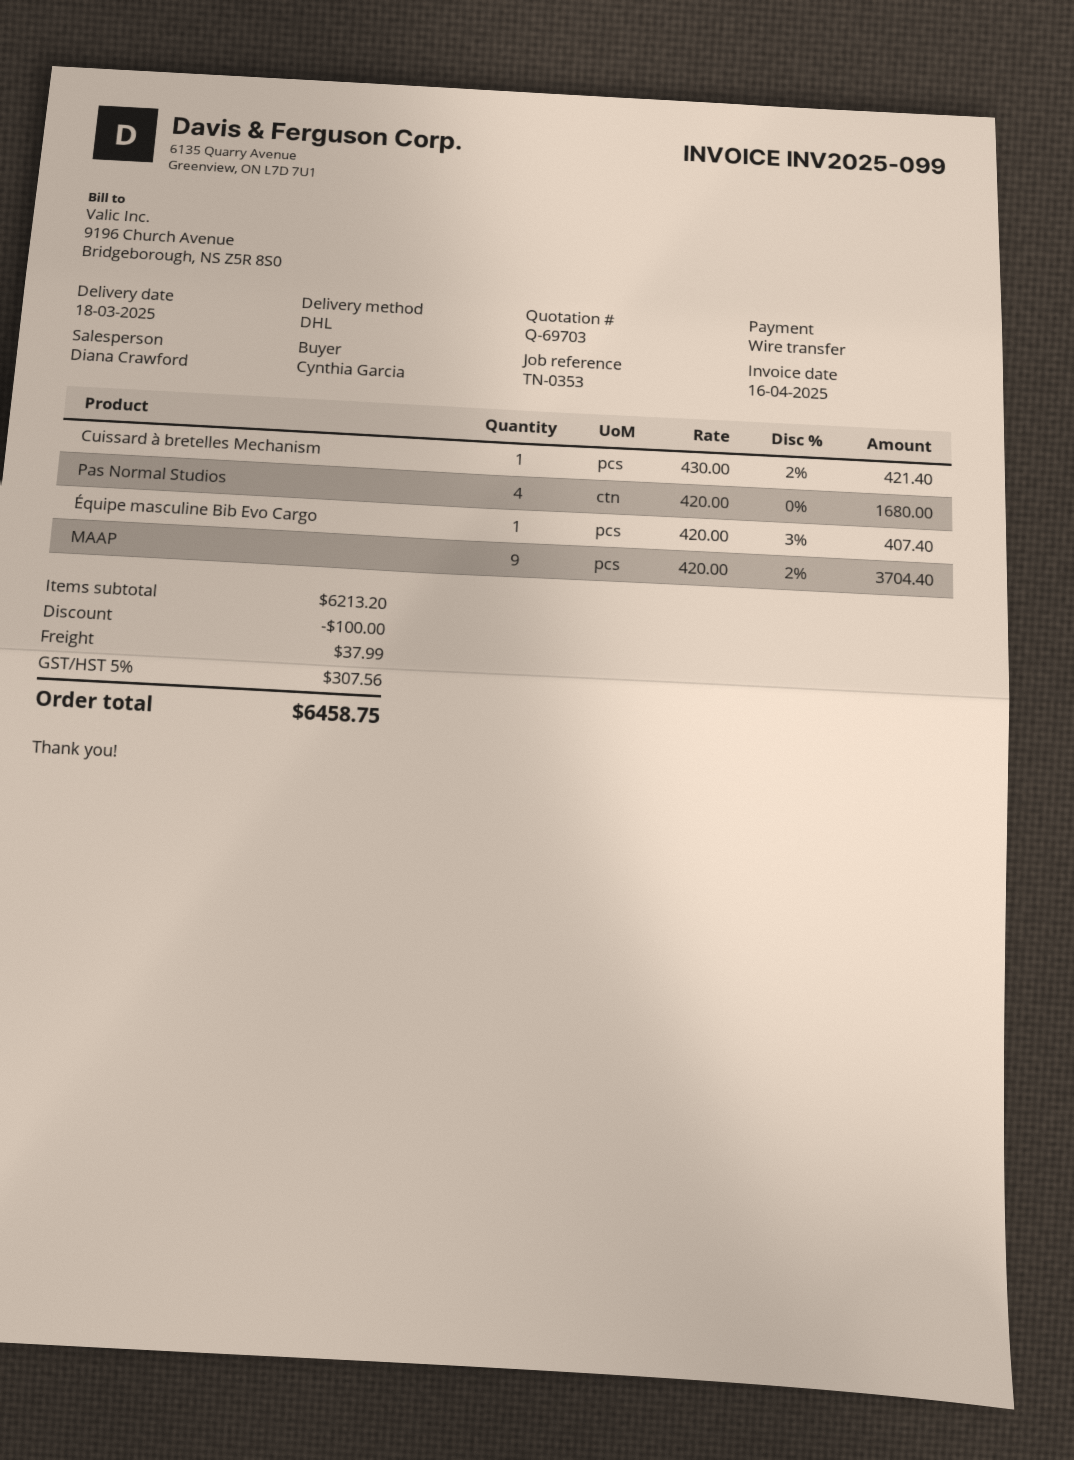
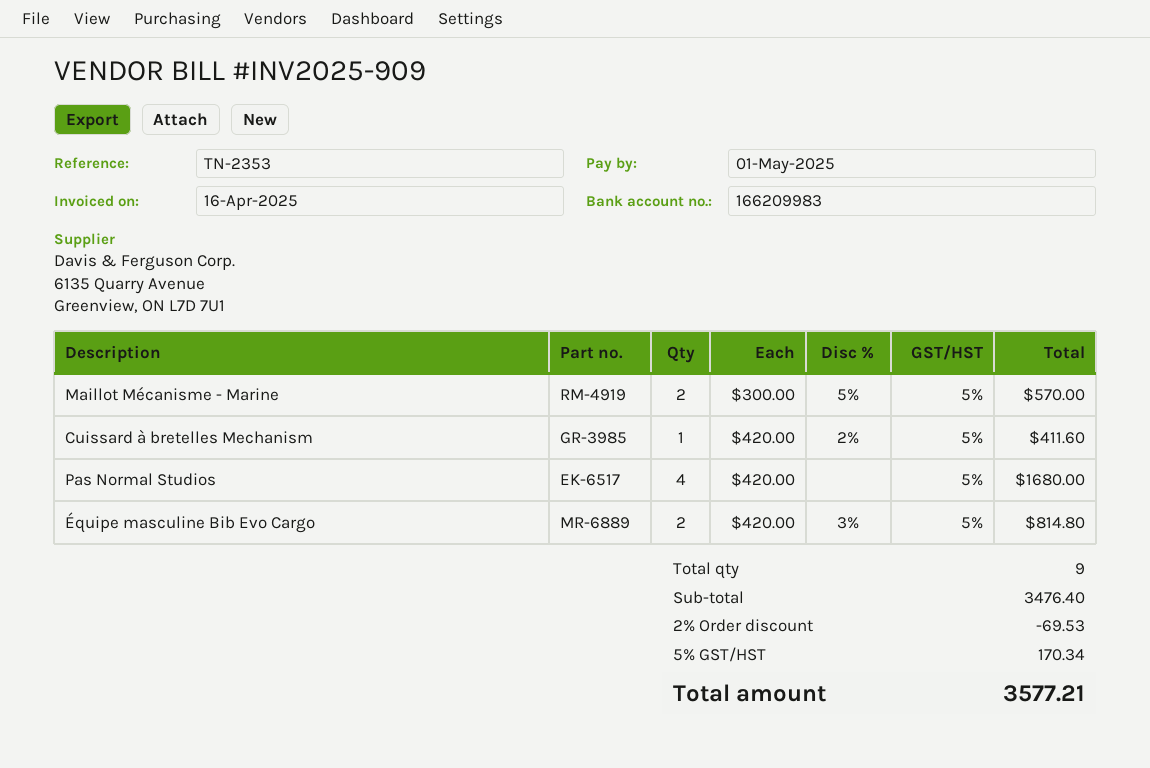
invoice number: INV2025-099 -> INV2025-909
reference: TN-0353 -> TN-2353
Cuissard à bretelles Mechanism: 1 x 430.00 - 2% = 421.40 -> 1 x 420.00 - 2% = 411.60
Équipe masculine Bib Evo Cargo: 1 x 420.00 - 3% = 407.40 -> 2 x 420.00 - 3% = 814.80
MAAP: 9 x 420.00 - 2% = 3704.40 -> none
Maillot Mécanisme - Marine: none -> 2 x 300.00 - 5% = 570.00
subtotal: 6213.20 -> 3476.40
discount: 100.00 -> 69.53
shipping: 37.99 -> none
tax: 5% = 307.56 -> 5% = 170.34
total: 6458.75 -> 3577.21

